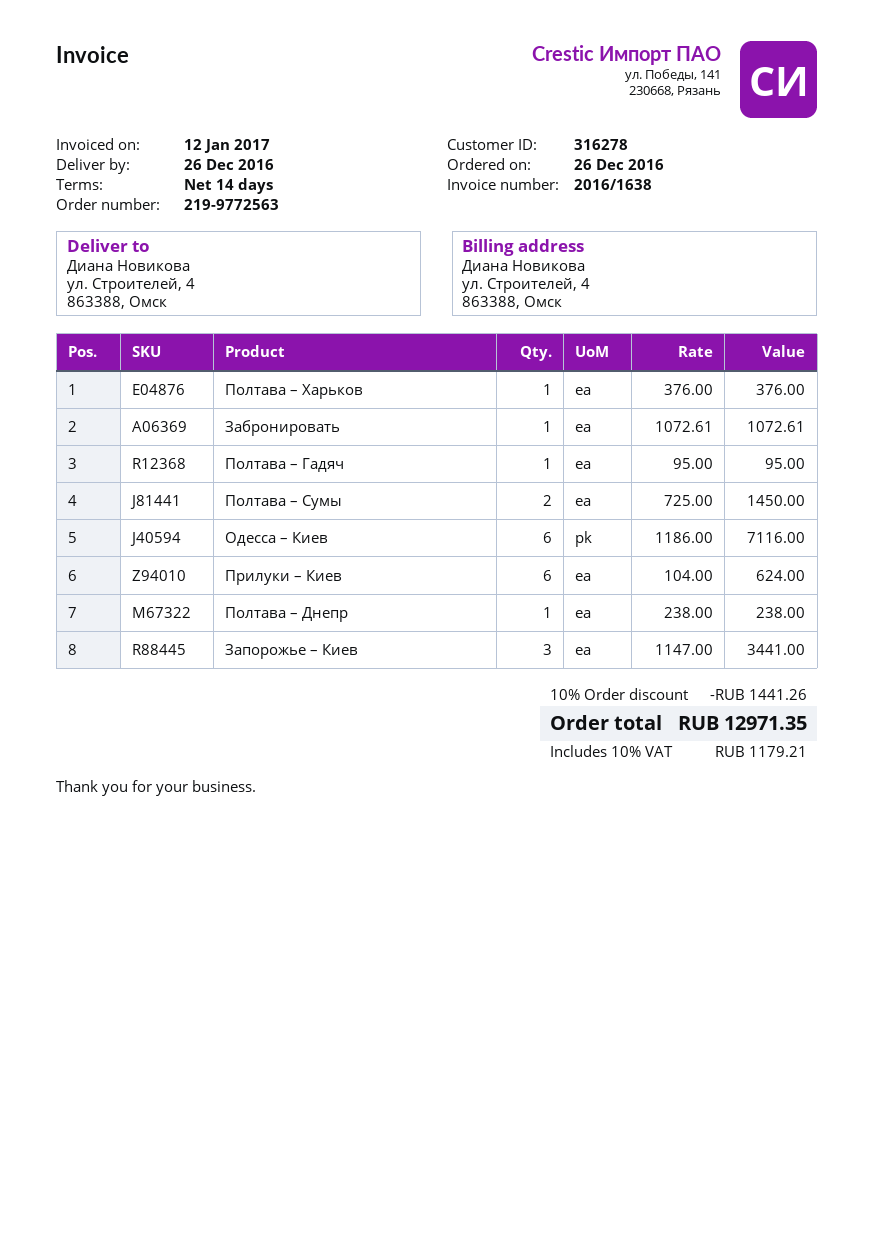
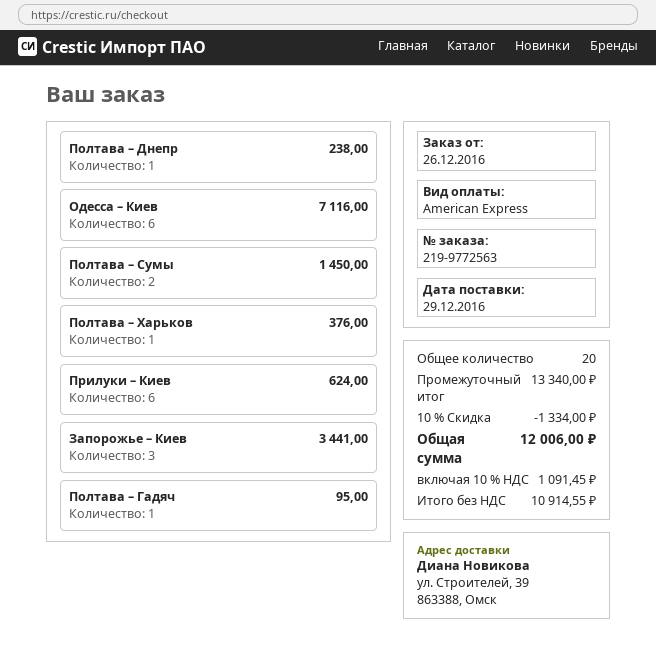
delivery date: 2016-12-26 -> 2016-12-29
ship to: ул. Строителей, 4, 863388, Омск -> ул. Строителей, 39, 863388, Омск
Забронировать: 1 for 1072.61 -> none
discount: 10% = 1441.26 -> 10% = 1334.00
tax: 10% = 1179.21 -> 10% = 1091.45
total: 12971.35 -> 12006.00

